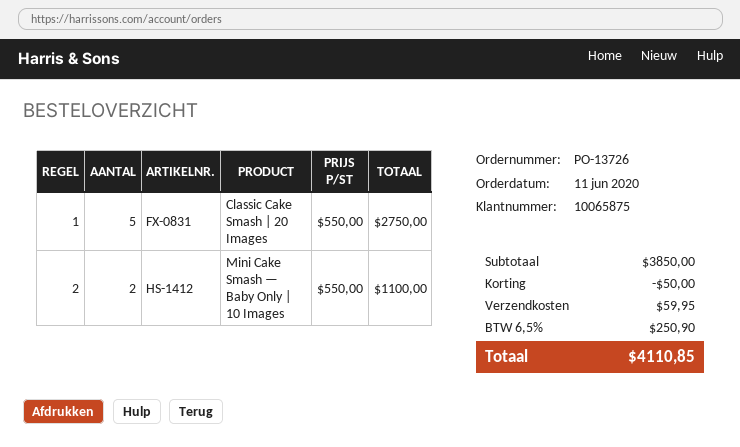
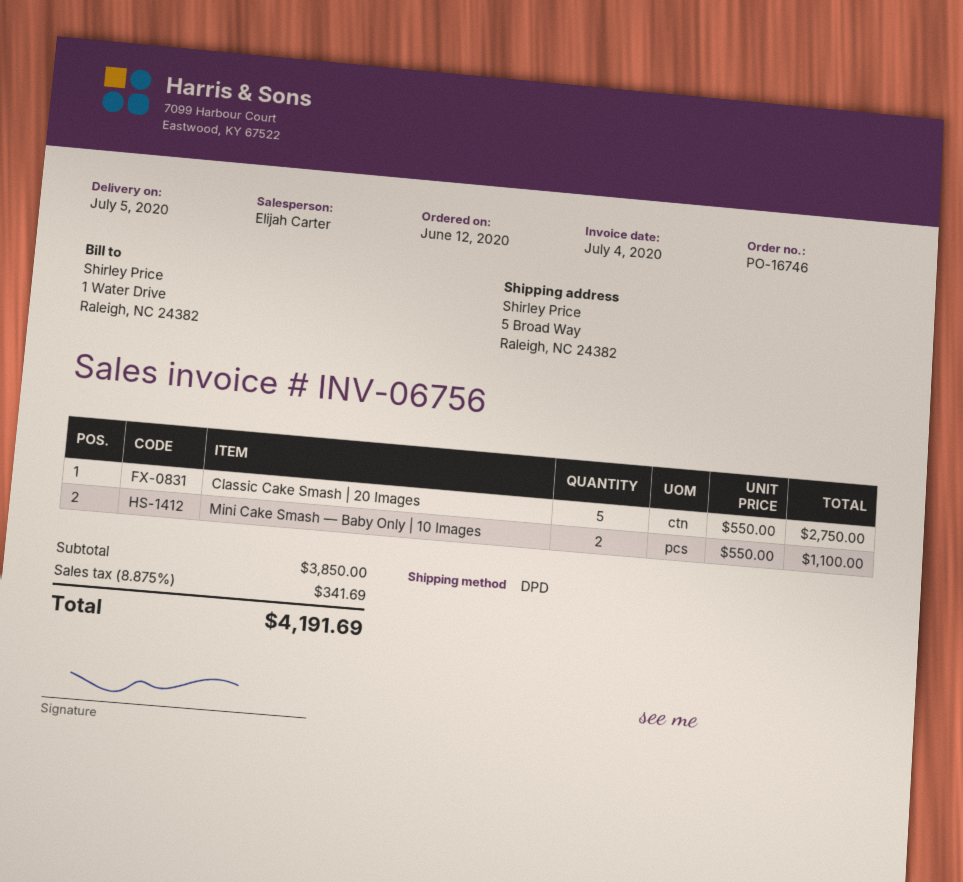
order number: PO-13726 -> PO-16746
order date: 2020-06-11 -> 2020-06-12
discount: 50.00 -> none
shipping: 59.95 -> none
tax: 6.5% = 250.90 -> 8.875% = 341.69
total: 4110.85 -> 4191.69

